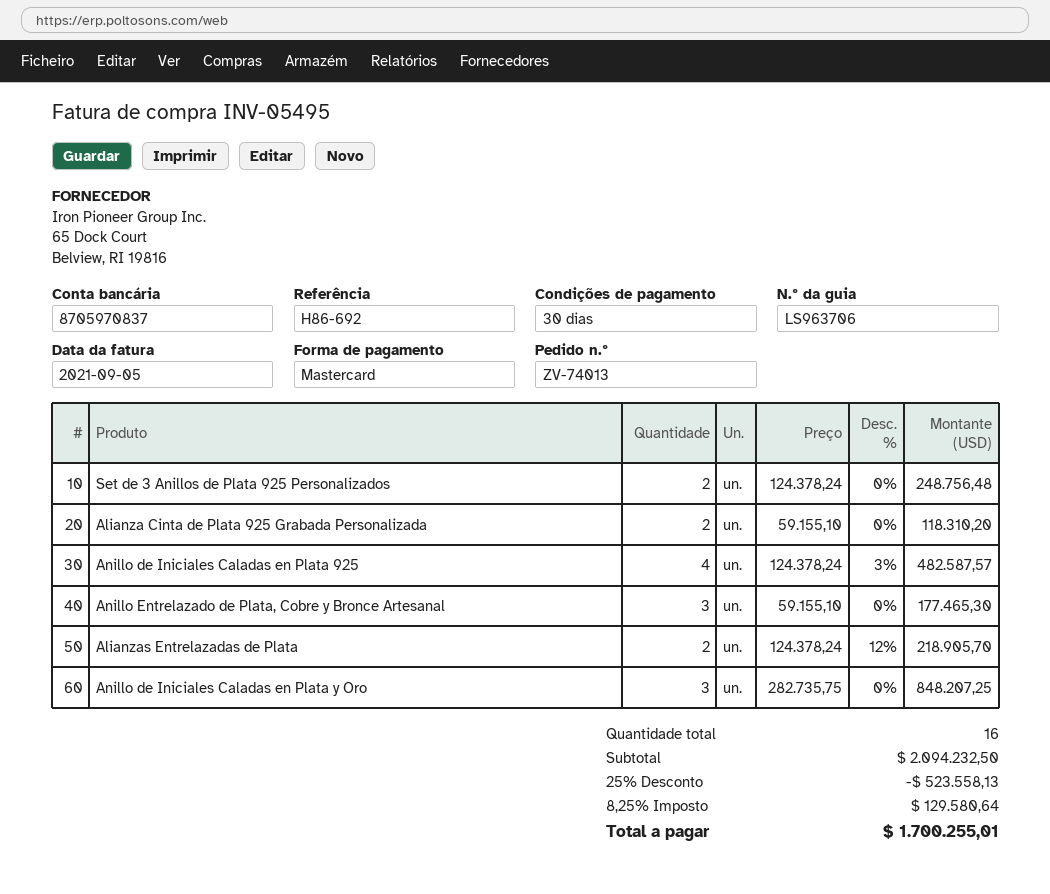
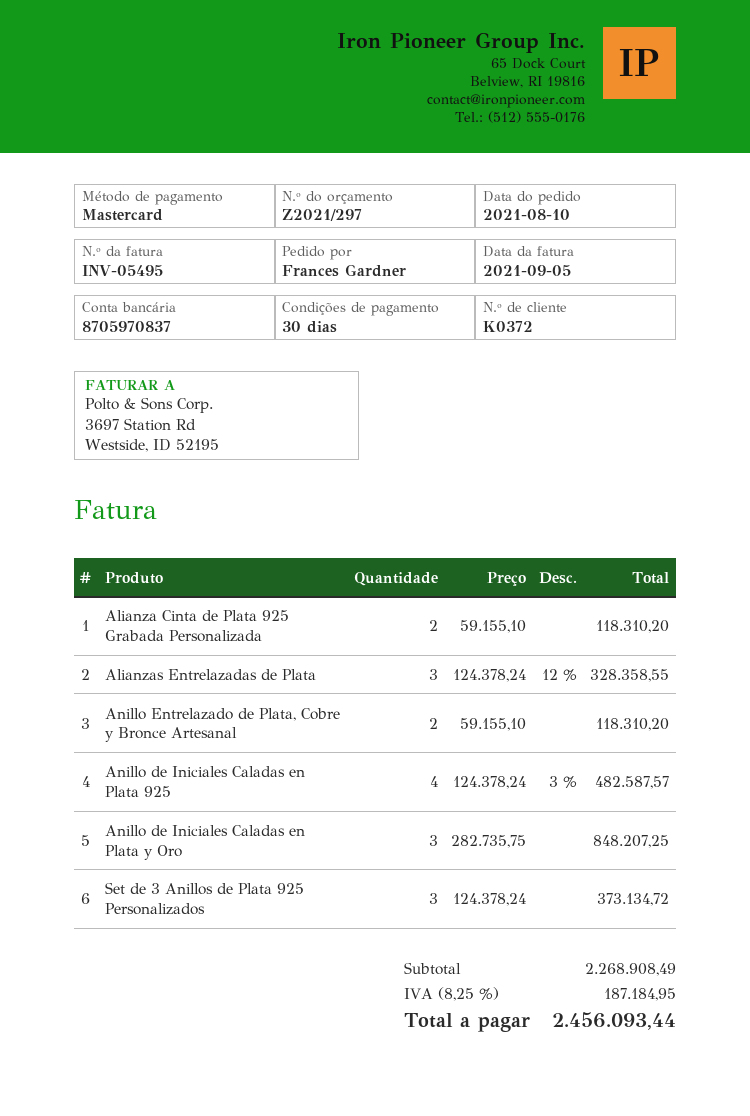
Set de 3 Anillos de Plata 925 Personalizados: 2 x 124378.24 = 248756.48 -> 3 x 124378.24 = 373134.72
Anillo Entrelazado de Plata, Cobre y Bronce Artesanal: 3 x 59155.10 = 177465.30 -> 2 x 59155.10 = 118310.20
Alianzas Entrelazadas de Plata: 2 x 124378.24 - 12% = 218905.70 -> 3 x 124378.24 - 12% = 328358.55
subtotal: 2094232.50 -> 2268908.49
discount: 25% = 523558.13 -> none
tax: 8.25% = 129580.64 -> 8.25% = 187184.95
total: 1700255.01 -> 2456093.44

